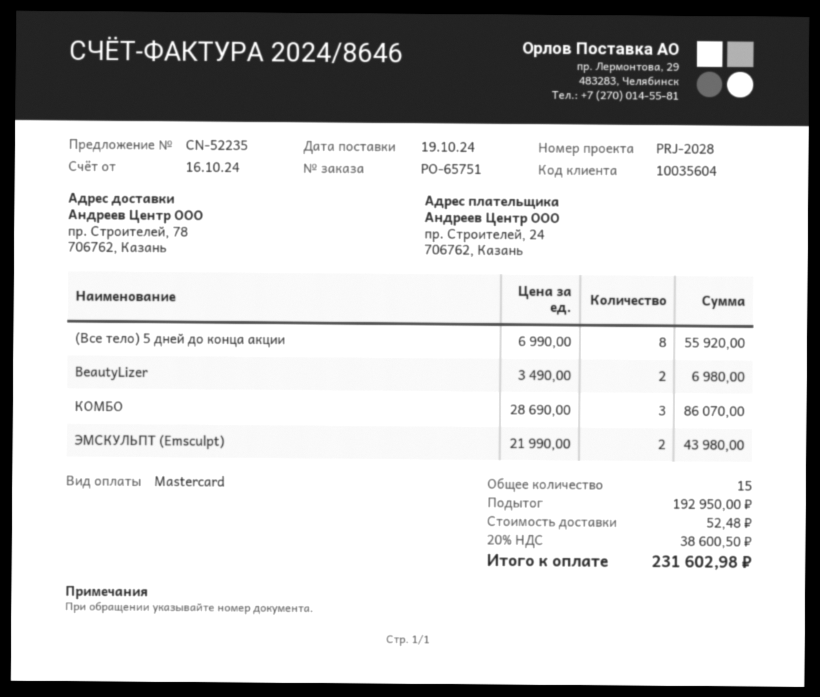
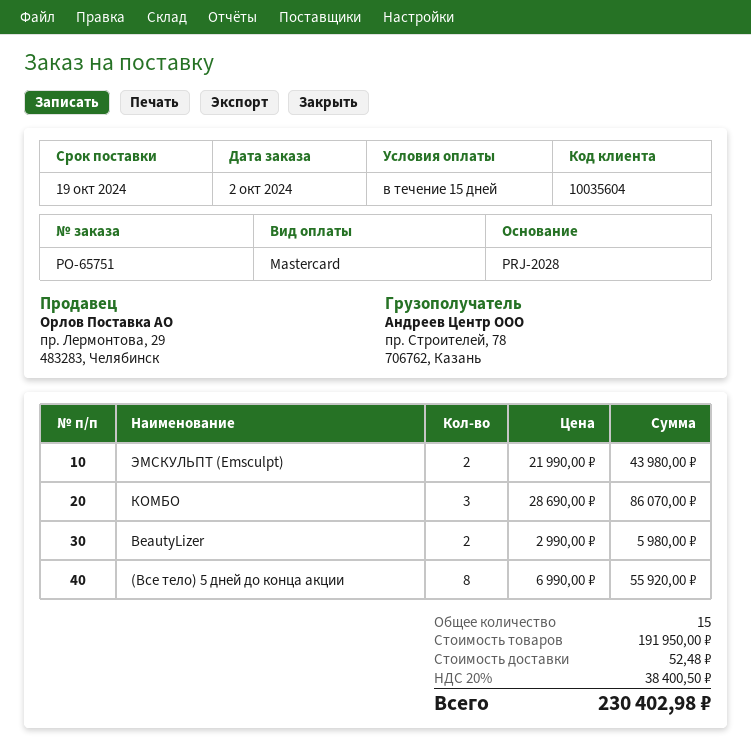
BeautyLizer: 2 x 3490.00 = 6980.00 -> 2 x 2990.00 = 5980.00
subtotal: 192950.00 -> 191950.00
tax: 20% = 38600.50 -> 20% = 38400.50
total: 231602.98 -> 230402.98

